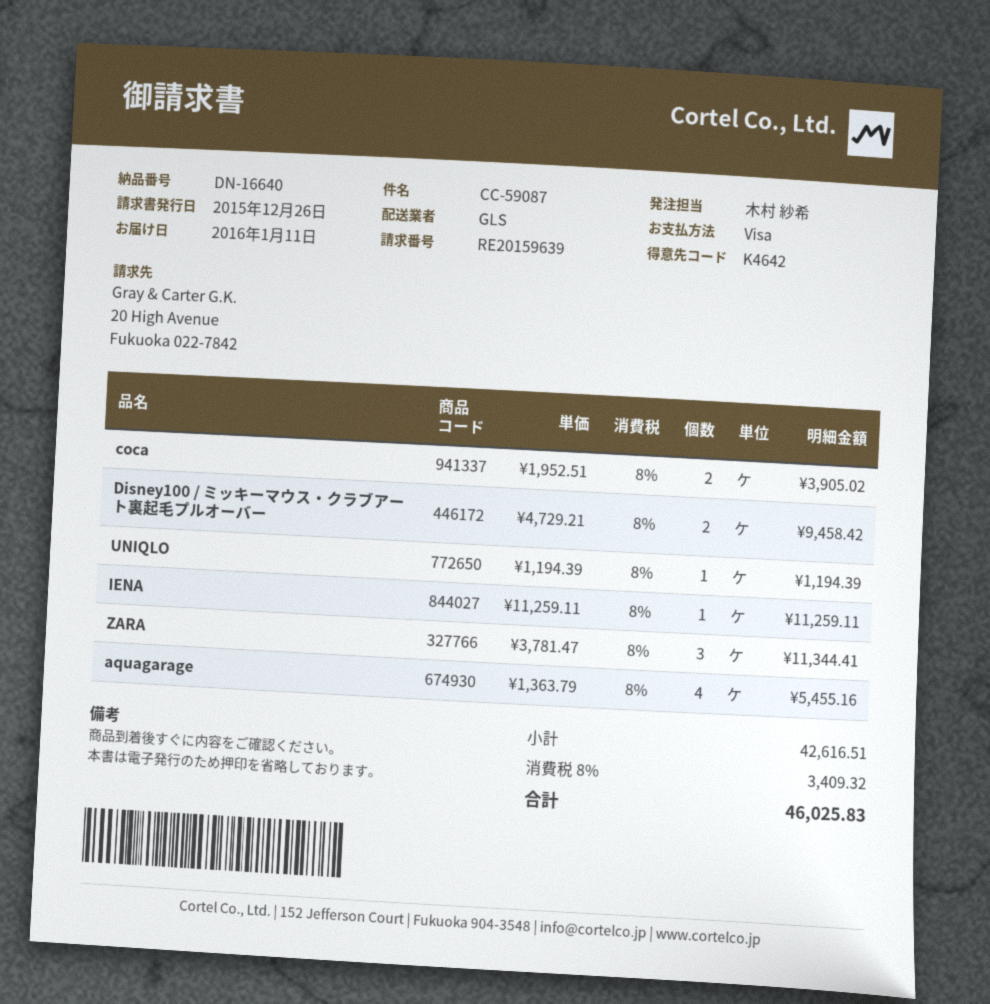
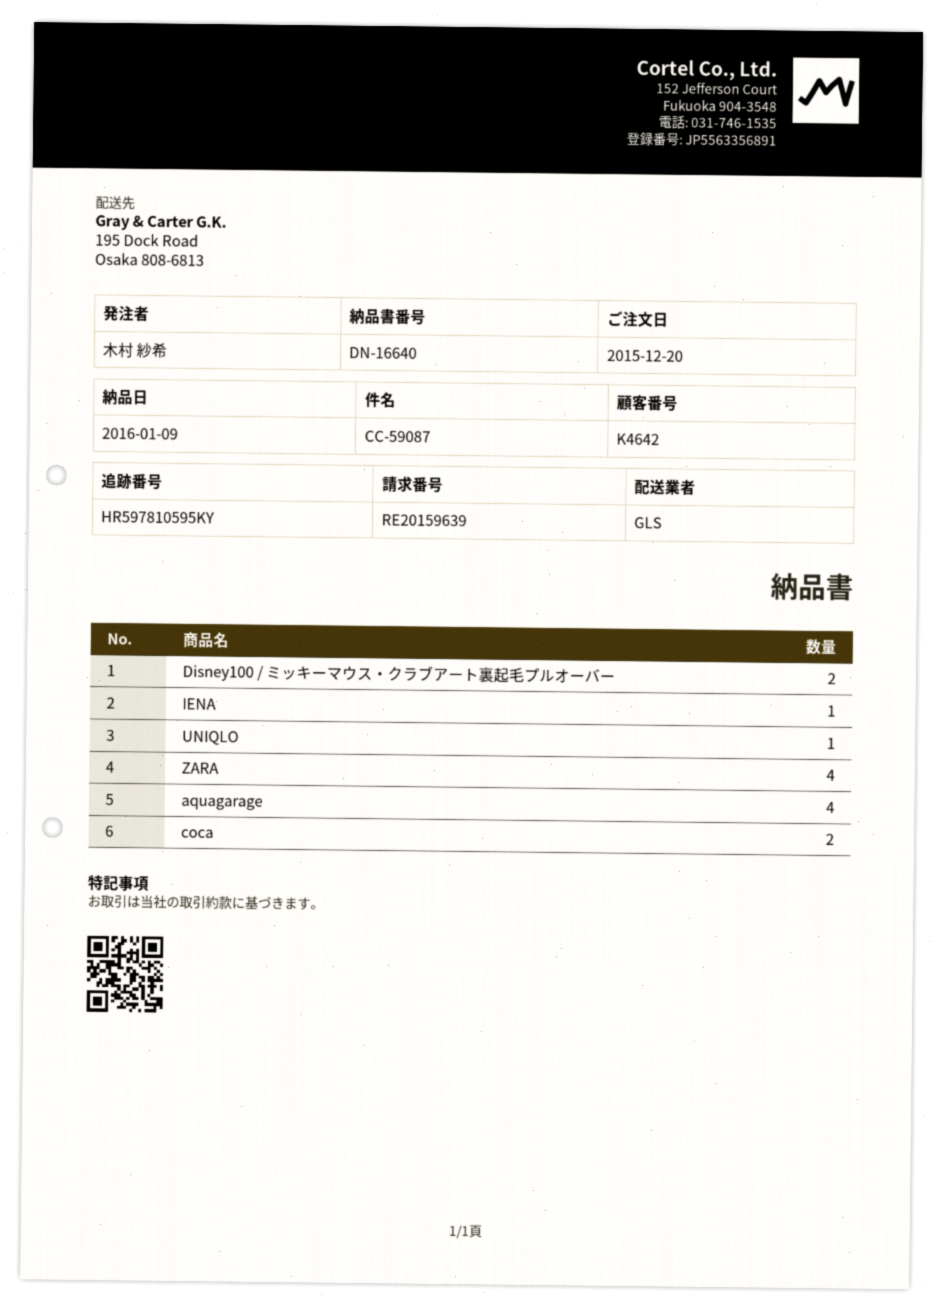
delivery date: 2016-01-11 -> 2016-01-09
ZARA: 3 -> 4

